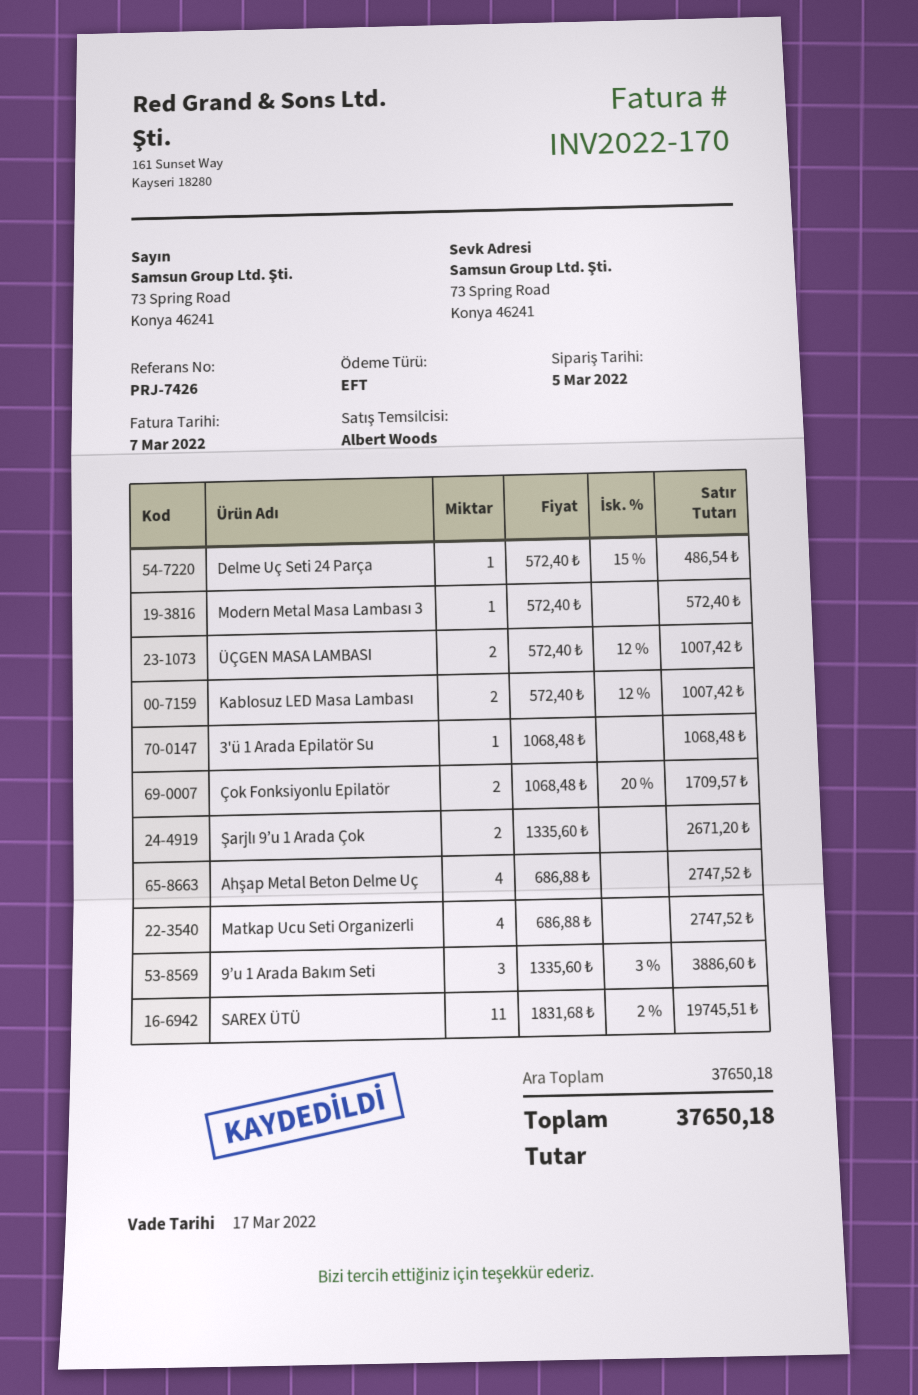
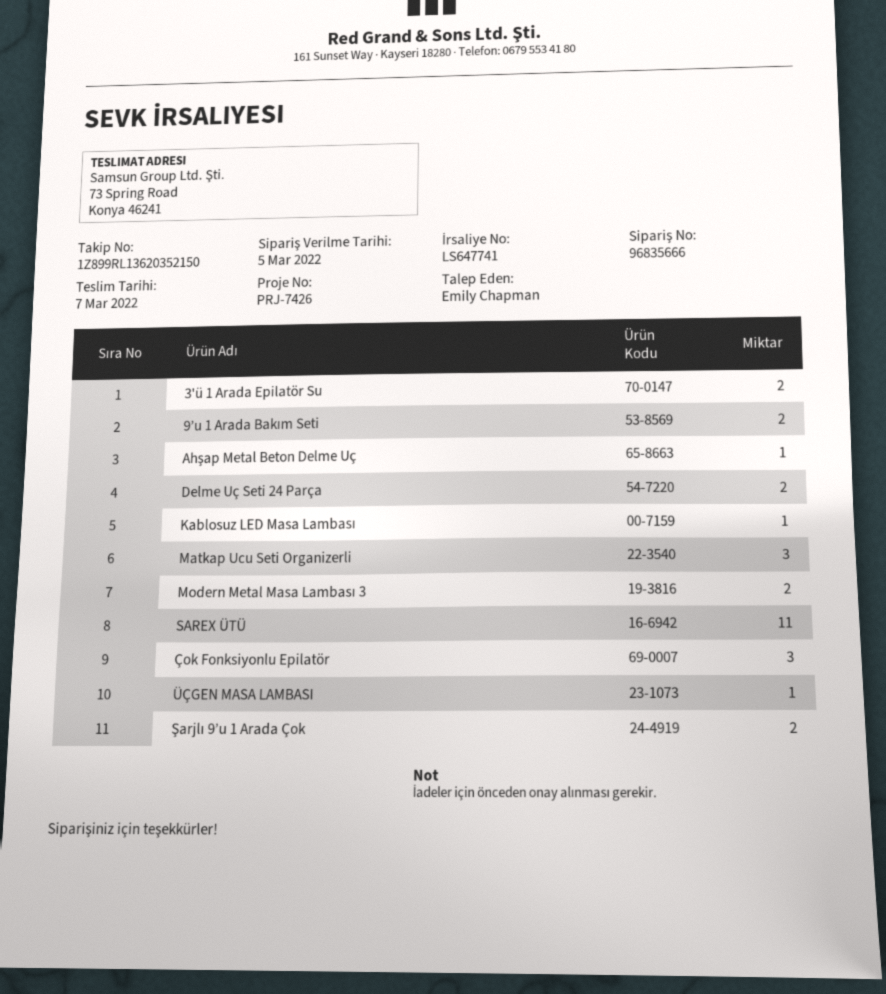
Delme Uç Seti 24 Parça: 1 -> 2
Modern Metal Masa Lambası 3: 1 -> 2
ÜÇGEN MASA LAMBASI: 2 -> 1
Kablosuz LED Masa Lambası: 2 -> 1
3'ü 1 Arada Epilatör Su: 1 -> 2
Çok Fonksiyonlu Epilatör: 2 -> 3
Ahşap Metal Beton Delme Uç: 4 -> 1
Matkap Ucu Seti Organizerli: 4 -> 3
9’u 1 Arada Bakım Seti: 3 -> 2

